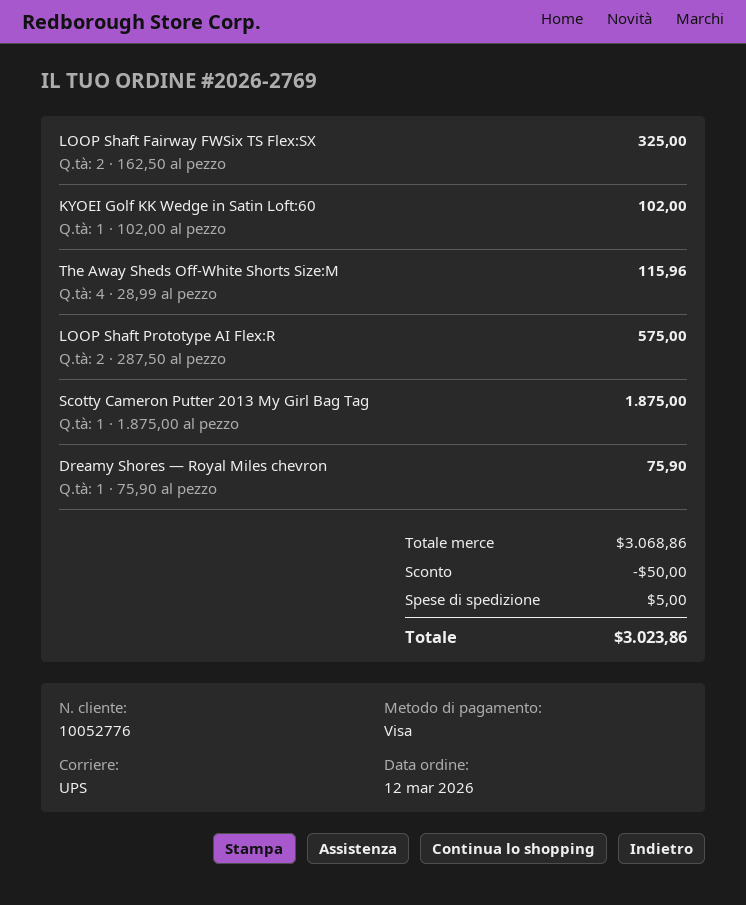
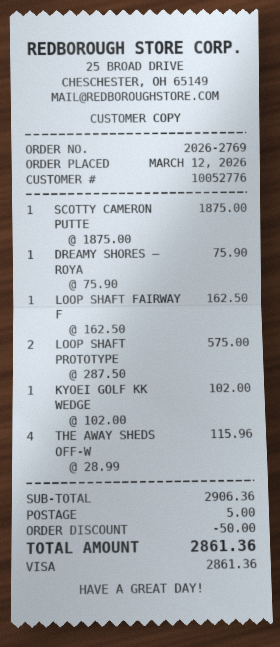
LOOP Shaft Fairway FWSix TS Flex:SX: 2 x 162.50 = 325.00 -> 1 x 162.50 = 162.50
subtotal: 3068.86 -> 2906.36
total: 3023.86 -> 2861.36

